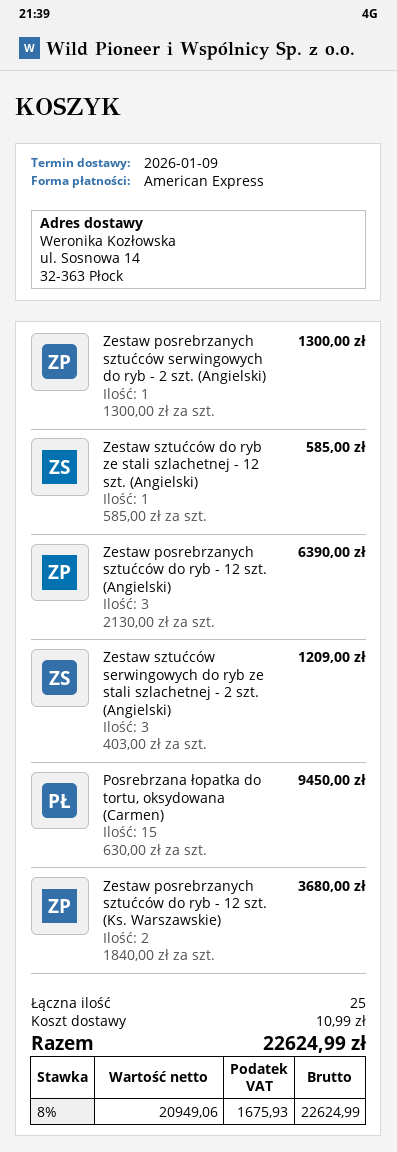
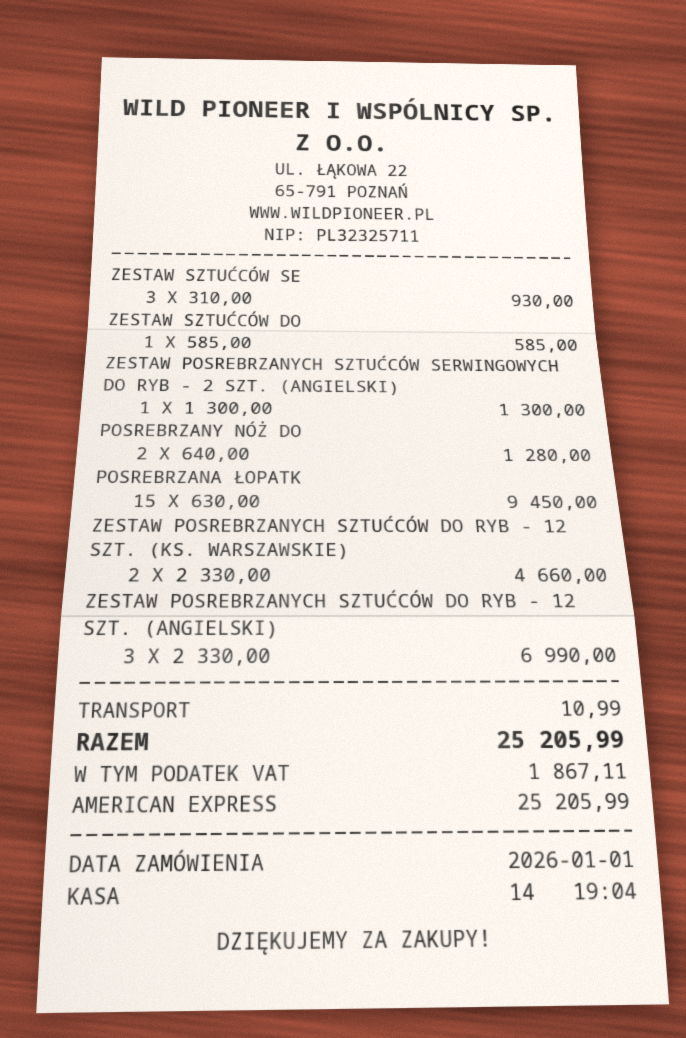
Zestaw posrebrzanych sztućców do ryb - 12 szt. (Angielski): 3 x 2130.00 = 6390.00 -> 3 x 2330.00 = 6990.00
Zestaw sztućców serwingowych do ryb ze stali szlachetnej - 2 szt. (Angielski): 3 x 403.00 = 1209.00 -> 3 x 310.00 = 930.00
Zestaw posrebrzanych sztućców do ryb - 12 szt. (Ks. Warszawskie): 2 x 1840.00 = 3680.00 -> 2 x 2330.00 = 4660.00
POSREBRZANY NÓŻ DO: none -> 2 x 640.00 = 1280.00
tax: 1675.93 -> 1867.11
total: 22624.99 -> 25205.99

